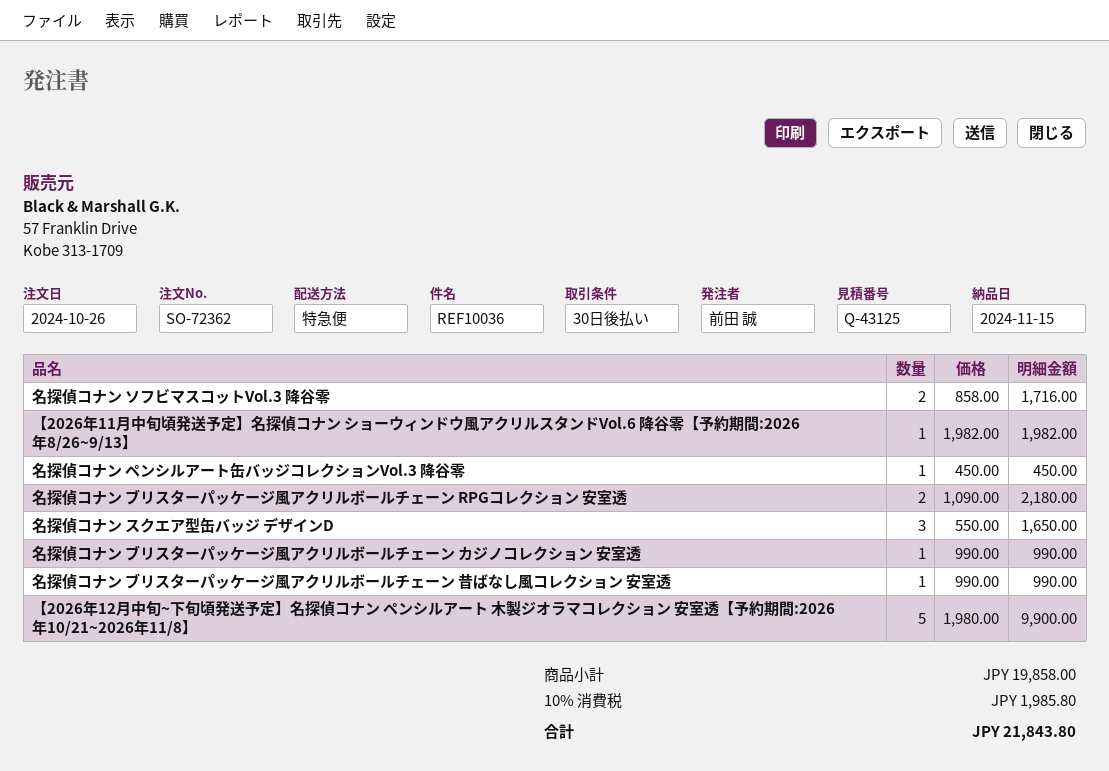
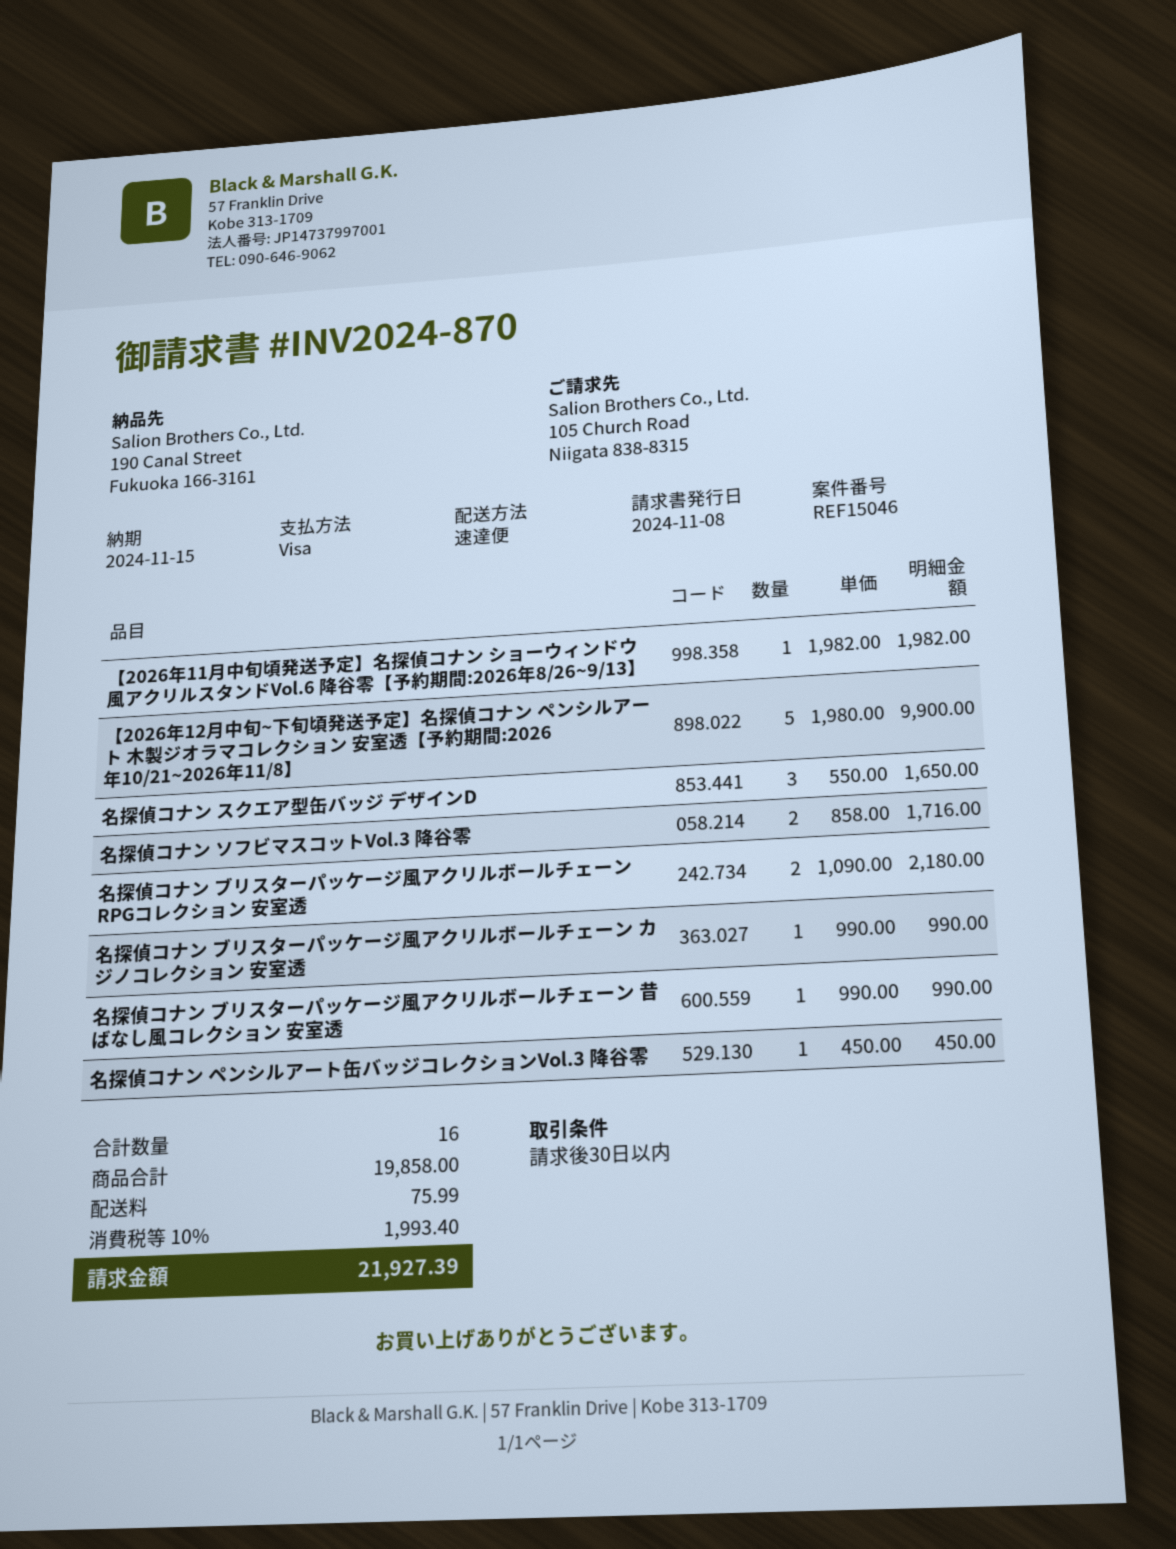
reference: REF10036 -> REF15046
shipping: none -> 75.99
tax: 10% = 1985.80 -> 10% = 1993.40
total: 21843.80 -> 21927.39

